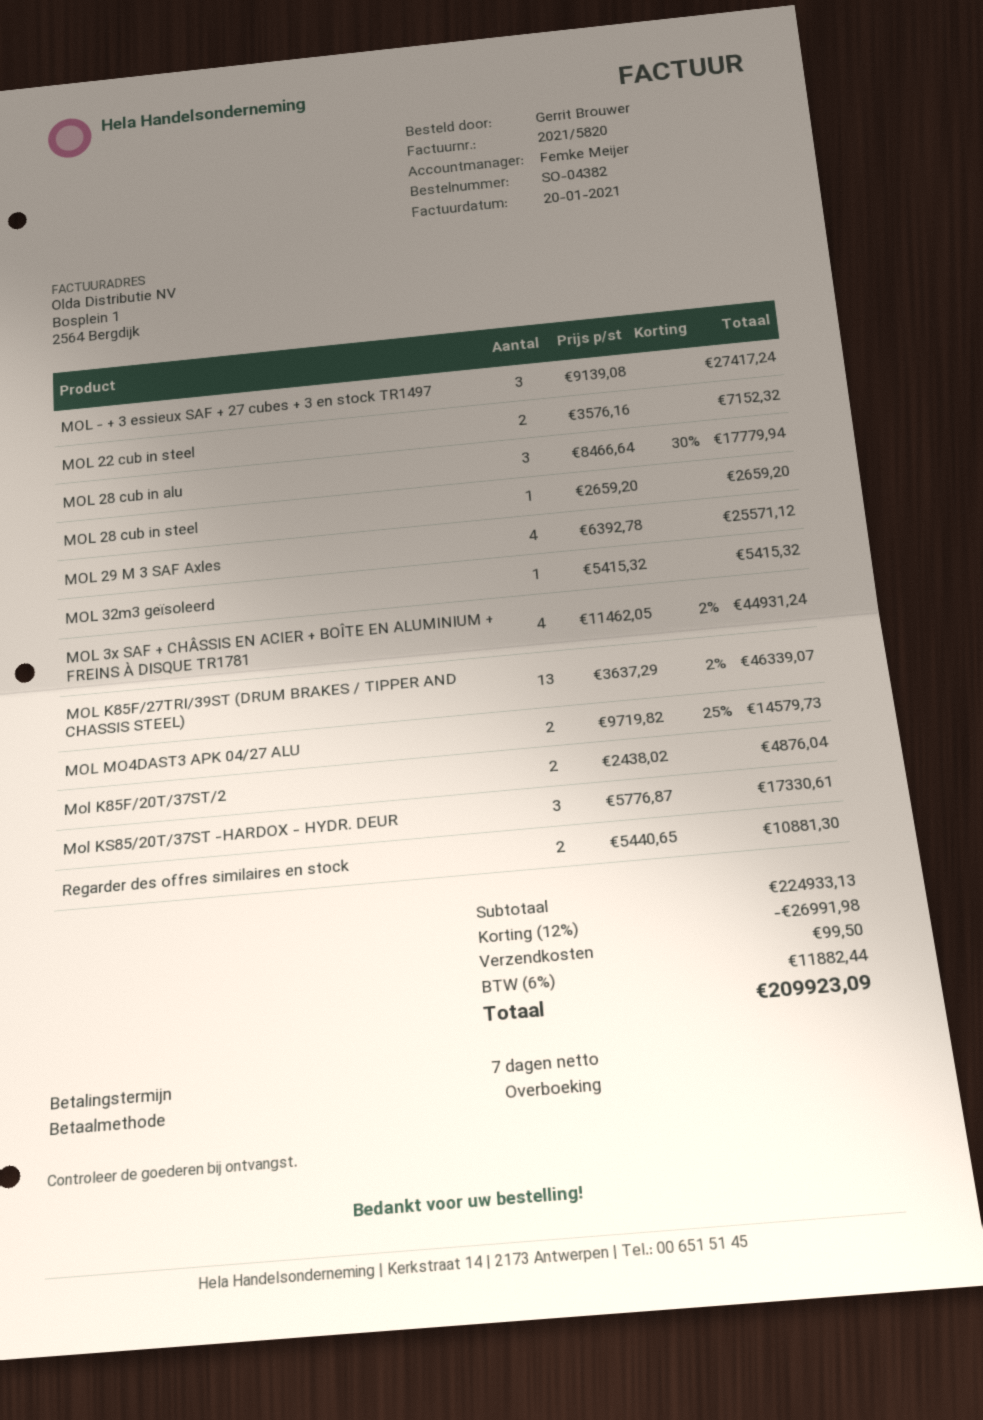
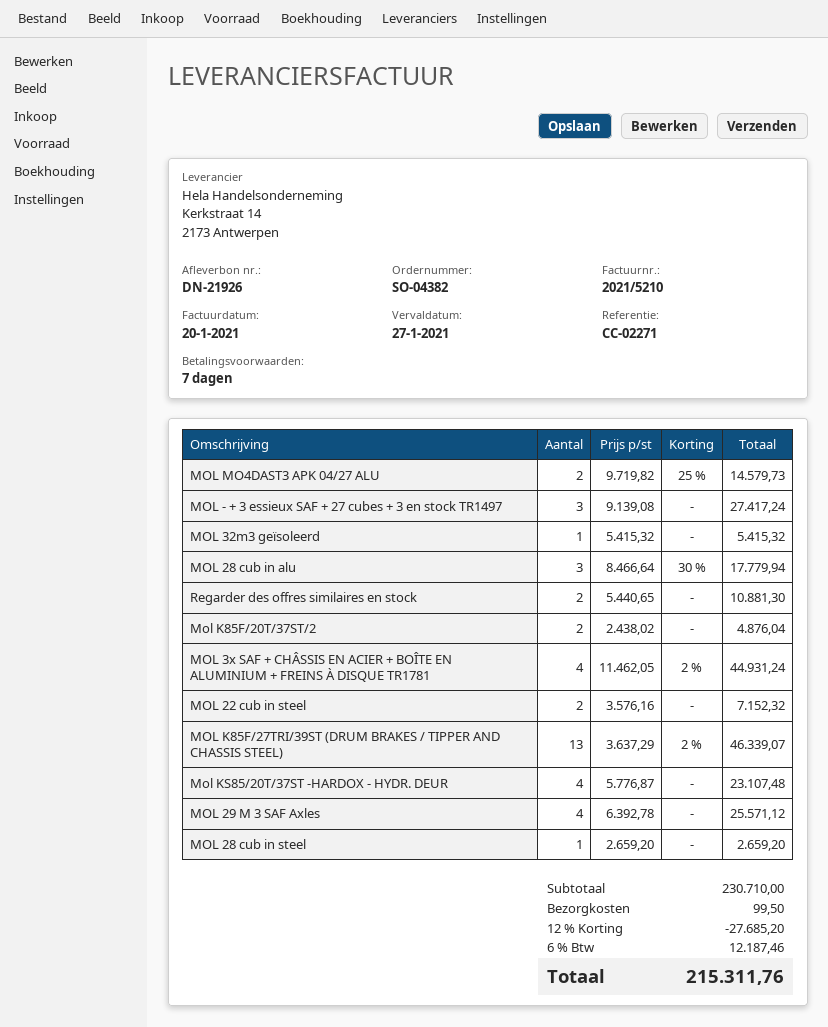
invoice number: 2021/5820 -> 2021/5210
Mol KS85/20T/37ST -HARDOX - HYDR. DEUR: 3 x 5776.87 = 17330.61 -> 4 x 5776.87 = 23107.48
subtotal: 224933.13 -> 230710.00
discount: 12% = 26991.98 -> 12% = 27685.20
tax: 6% = 11882.44 -> 6% = 12187.46
total: 209923.09 -> 215311.76

